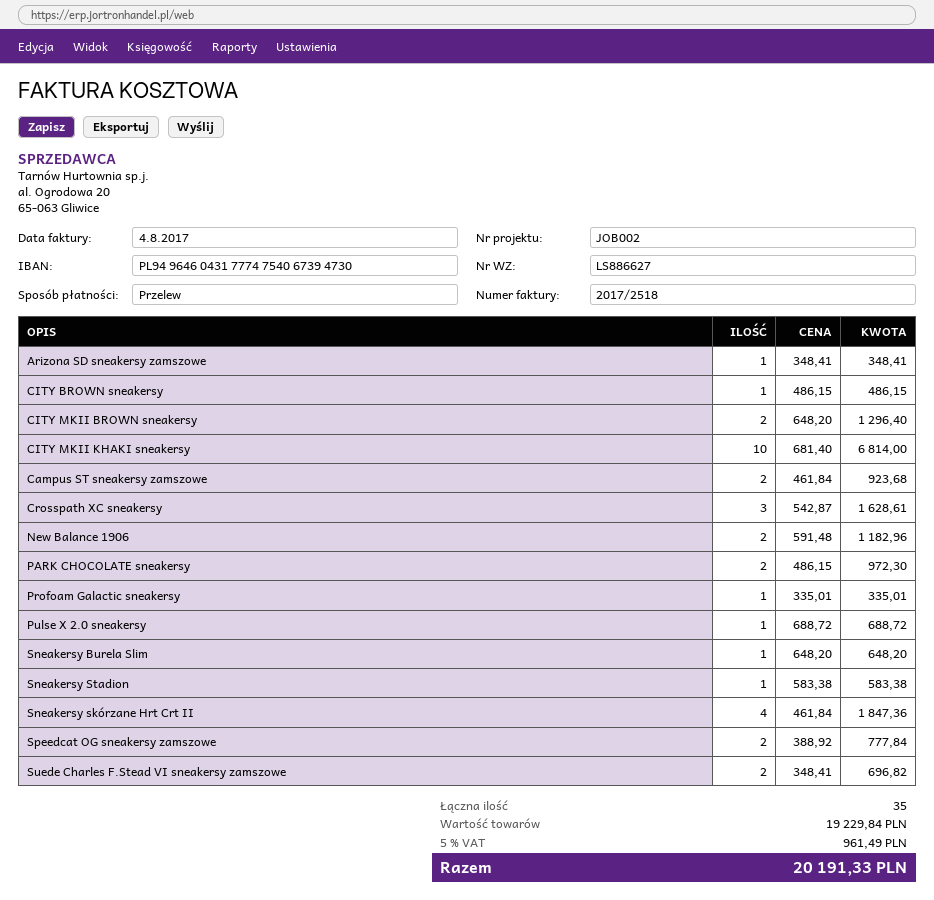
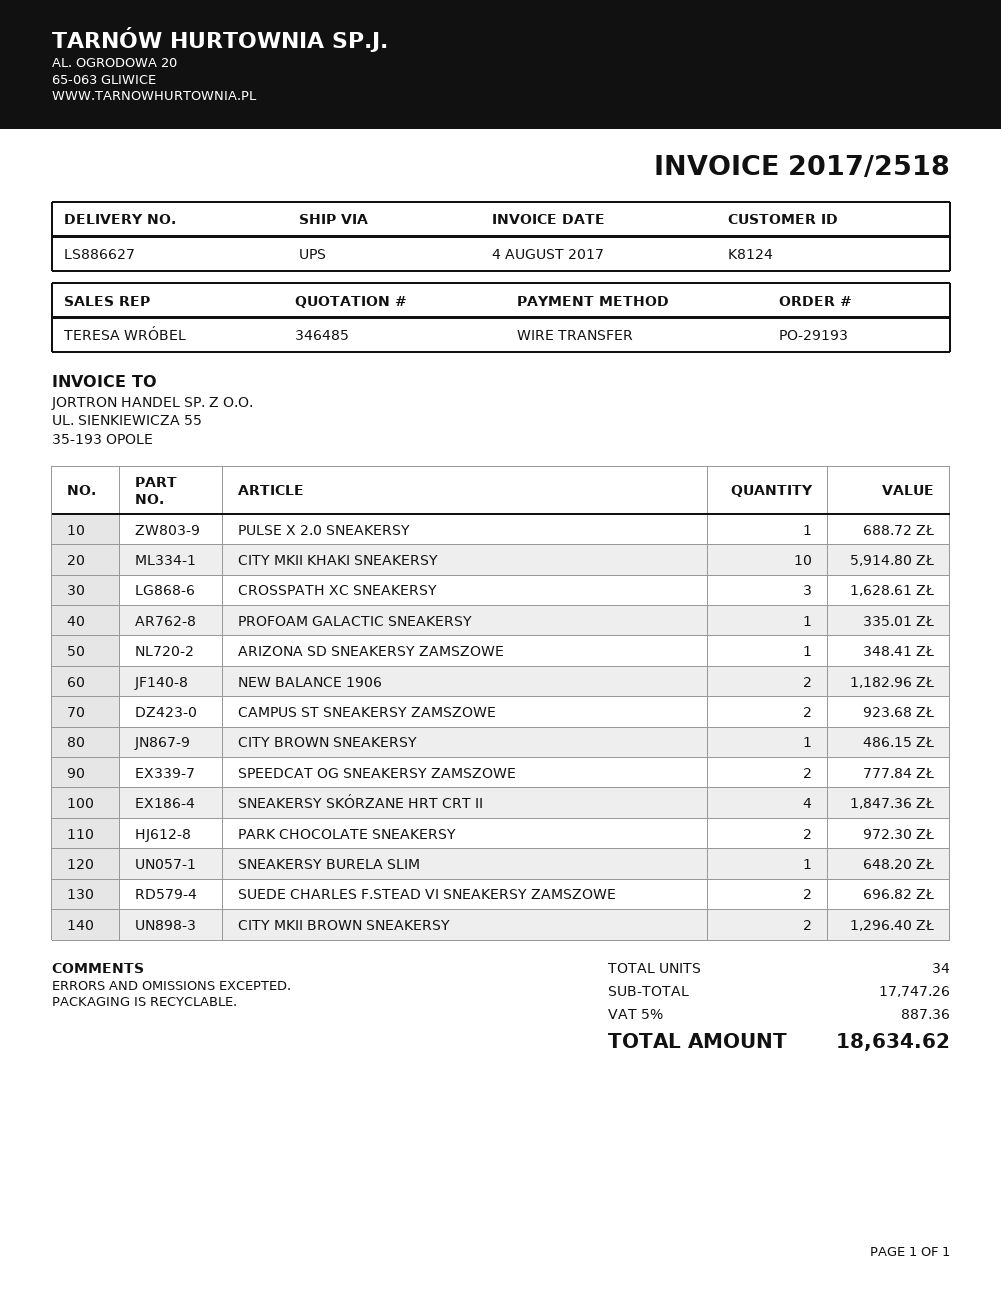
CITY MKII KHAKI sneakersy: 10 for 6814.00 -> 10 for 5914.80
Sneakersy Stadion: 1 for 583.38 -> none
total quantity: 35 -> 34
subtotal: 19229.84 -> 17747.26
tax: 5% = 961.49 -> 5% = 887.36
total: 20191.33 -> 18634.62

